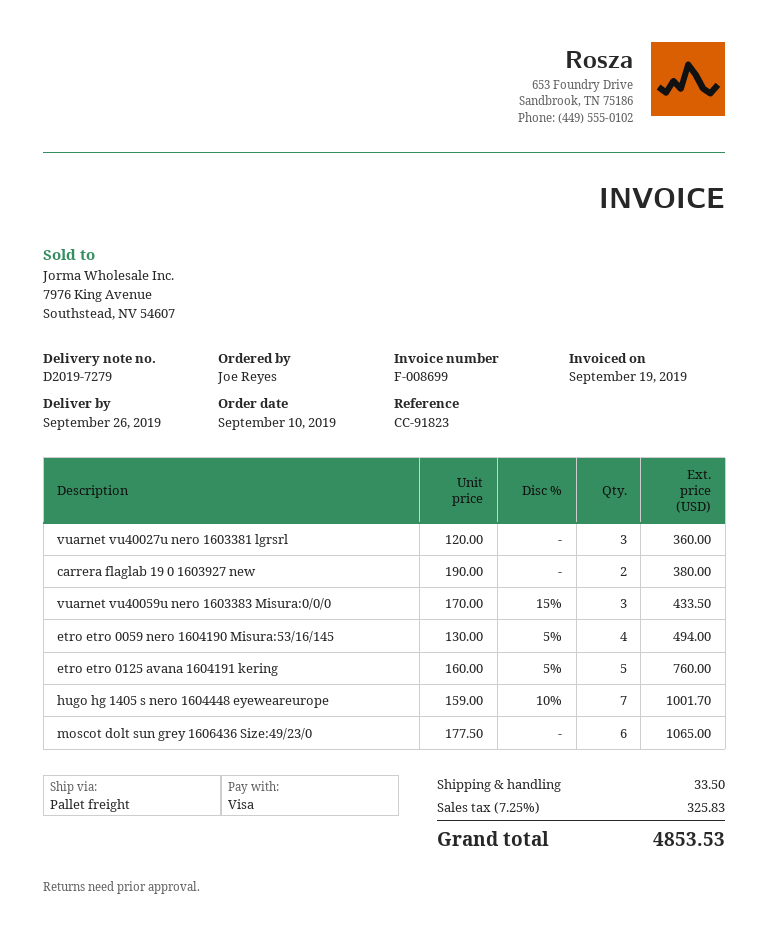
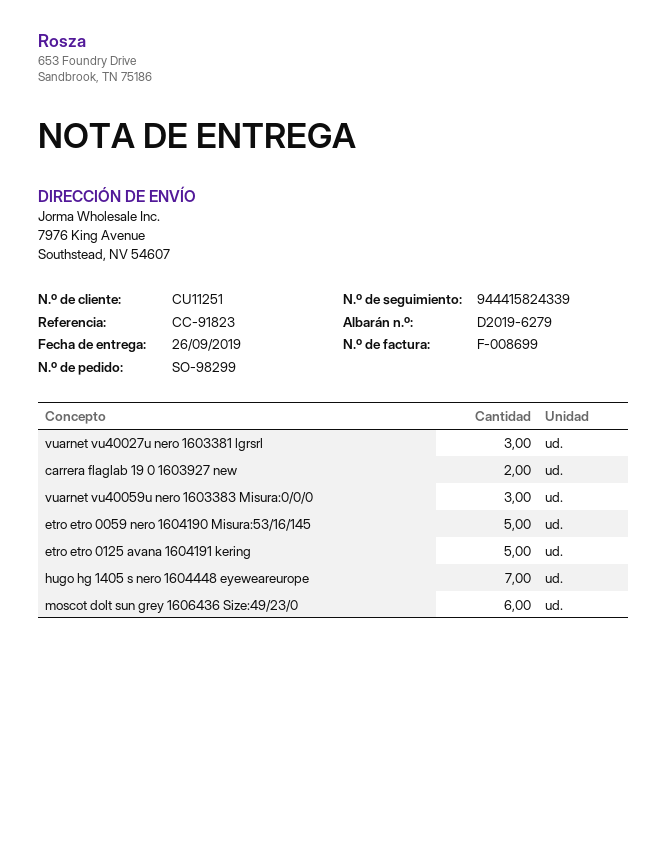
delivery note number: D2019-7279 -> D2019-6279
etro etro 0059 nero 1604190 Misura:53/16/145: 4 -> 5

